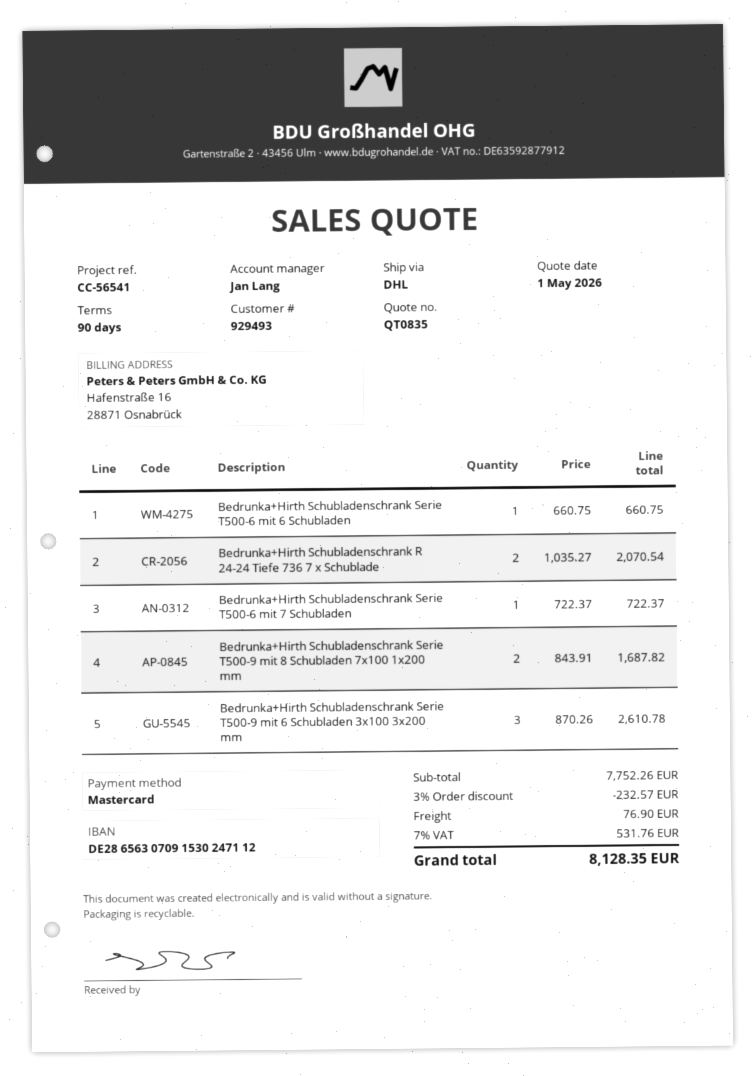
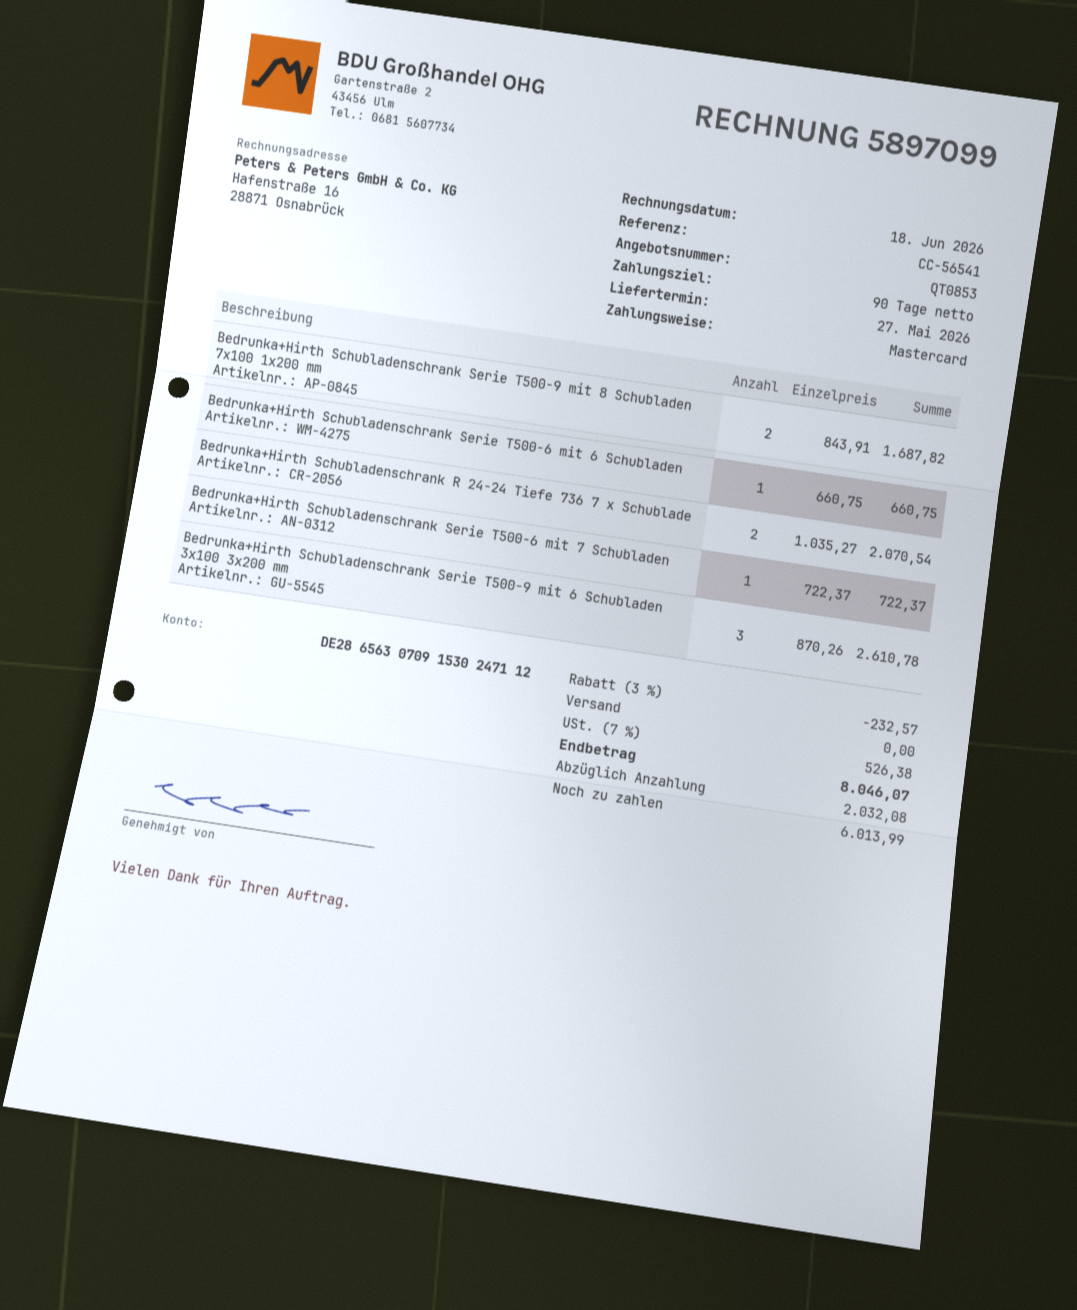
quote number: QT0835 -> QT0853
shipping: 76.90 -> 0.00
tax: 7% = 531.76 -> 7% = 526.38
total: 8128.35 -> 8046.07

